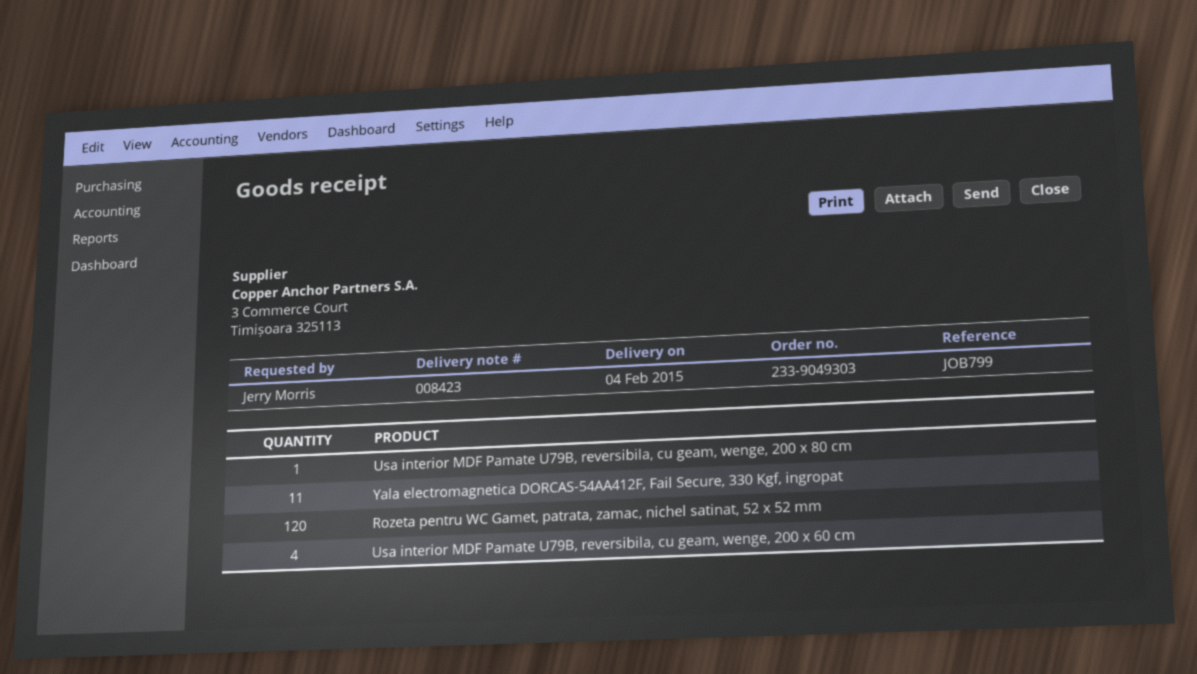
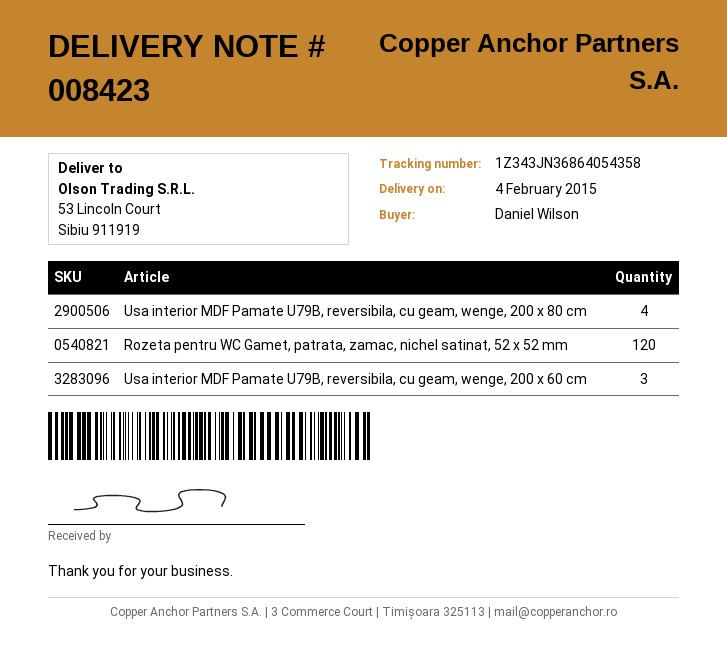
ordered by: Jerry Morris -> Daniel Wilson
Usa interior MDF Pamate U79B, reversibila, cu geam, wenge, 200 x 80 cm: 1 -> 4
Yala electromagnetica DORCAS-54AA412F, Fail Secure, 330 Kgf, ingropat: 11 -> none
Usa interior MDF Pamate U79B, reversibila, cu geam, wenge, 200 x 60 cm: 4 -> 3

